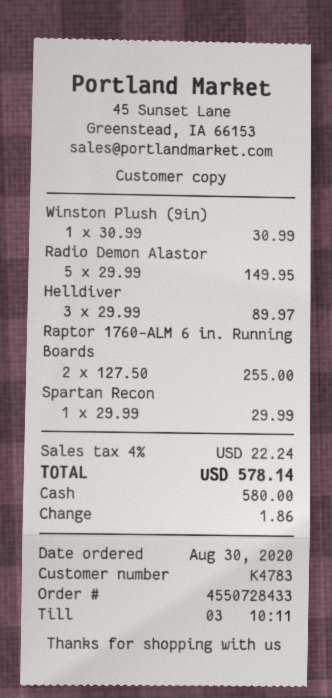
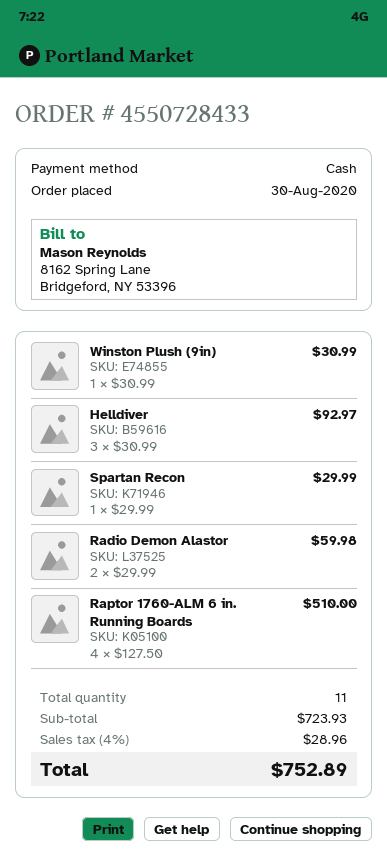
Radio Demon Alastor: 5 x 29.99 = 149.95 -> 2 x 29.99 = 59.98
Helldiver: 3 x 29.99 = 89.97 -> 3 x 30.99 = 92.97
Raptor 1760-ALM 6 in. Running Boards: 2 x 127.50 = 255.00 -> 4 x 127.50 = 510.00
tax: 4% = 22.24 -> 4% = 28.96
total: 578.14 -> 752.89

